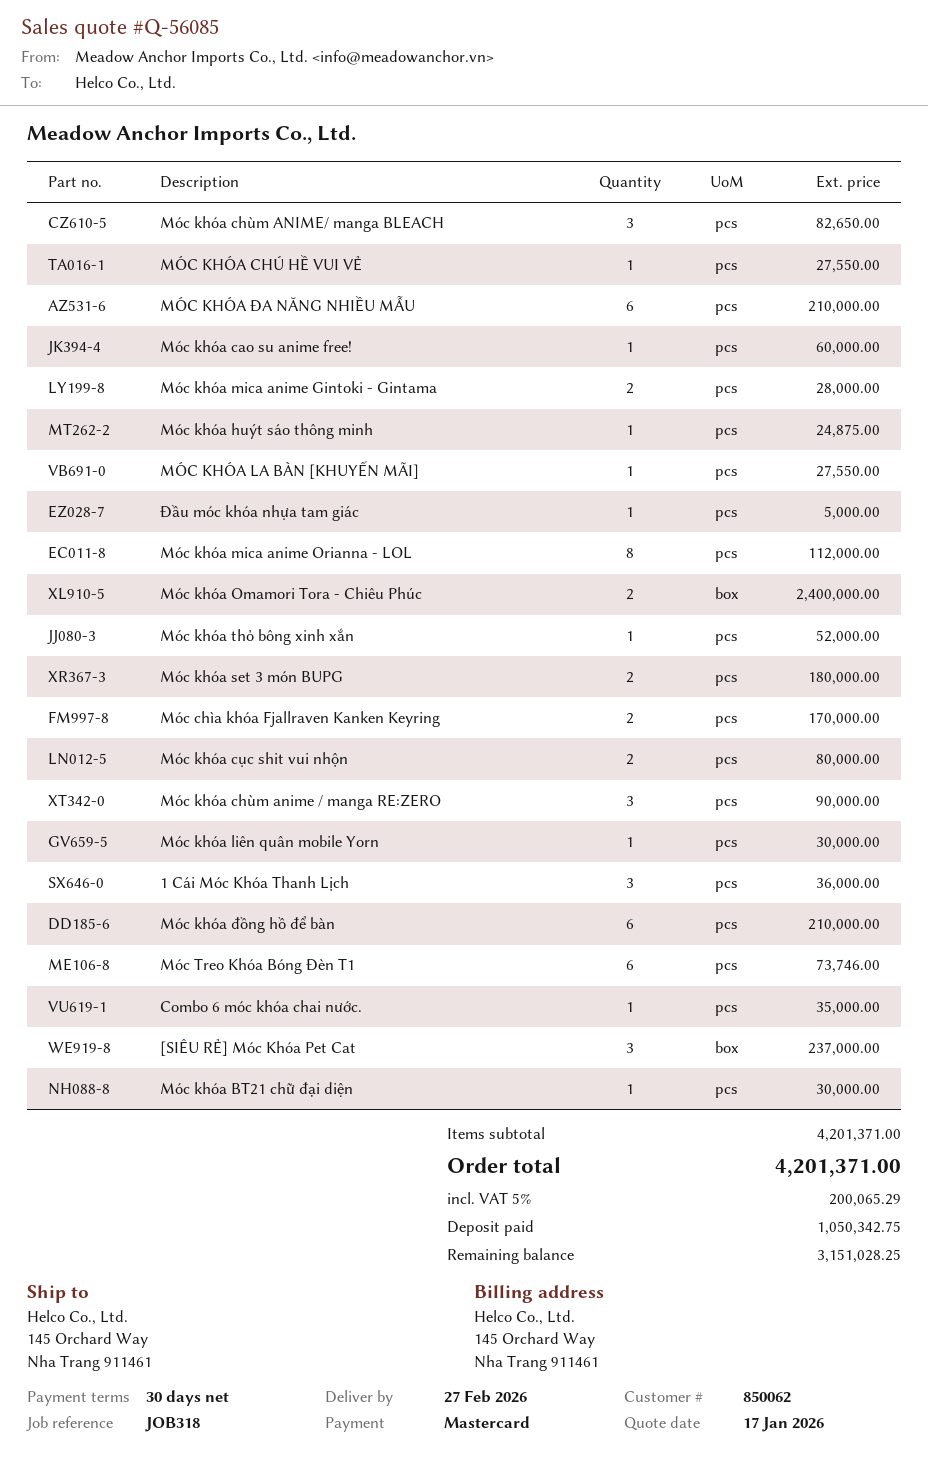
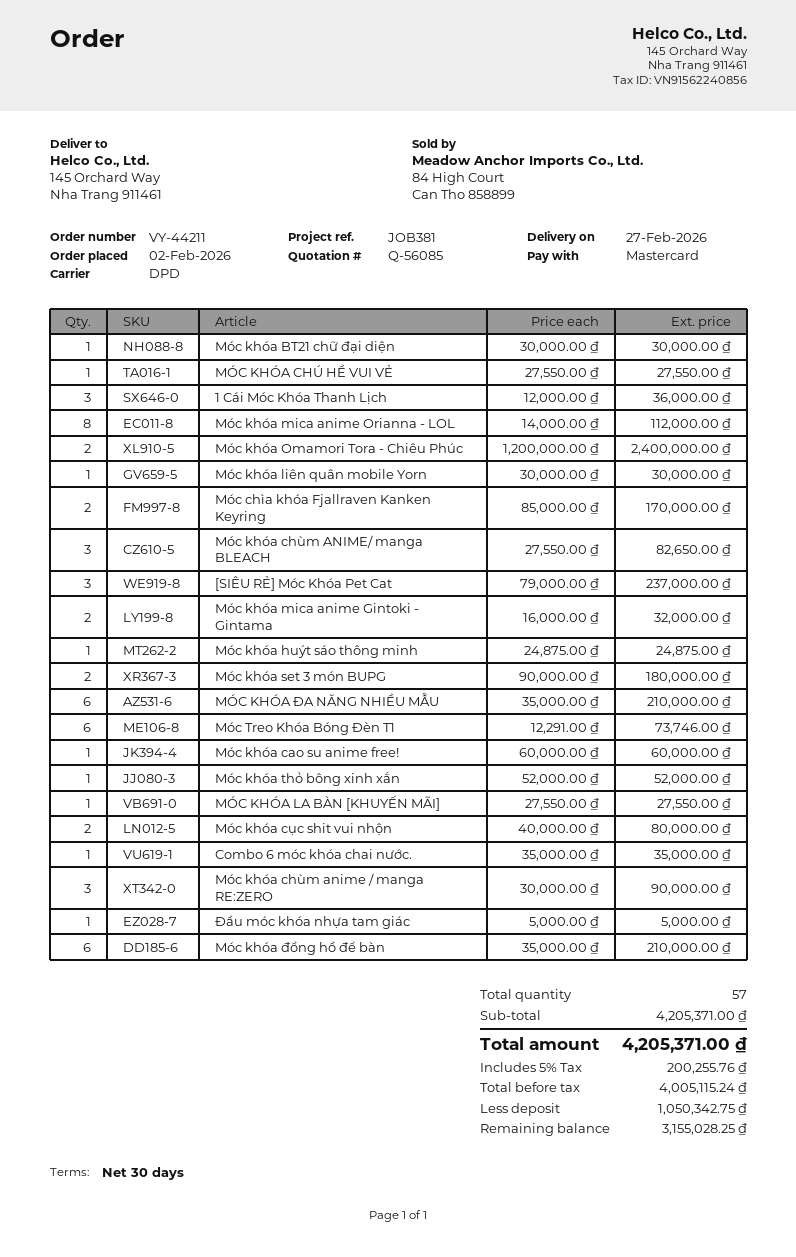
reference: JOB318 -> JOB381
Móc khóa mica anime Gintoki - Gintama: 2 for 28000.00 -> 2 for 32000.00
subtotal: 4201371.00 -> 4205371.00
tax: 5% = 200065.29 -> 5% = 200255.76
total: 4201371.00 -> 4205371.00
balance: 3151028.25 -> 3155028.25

